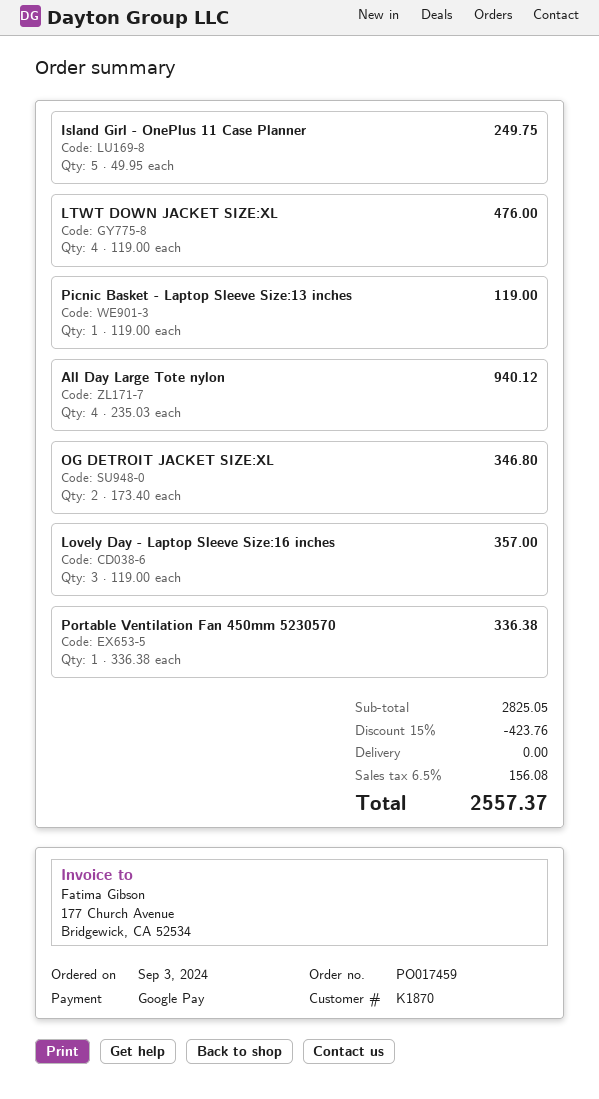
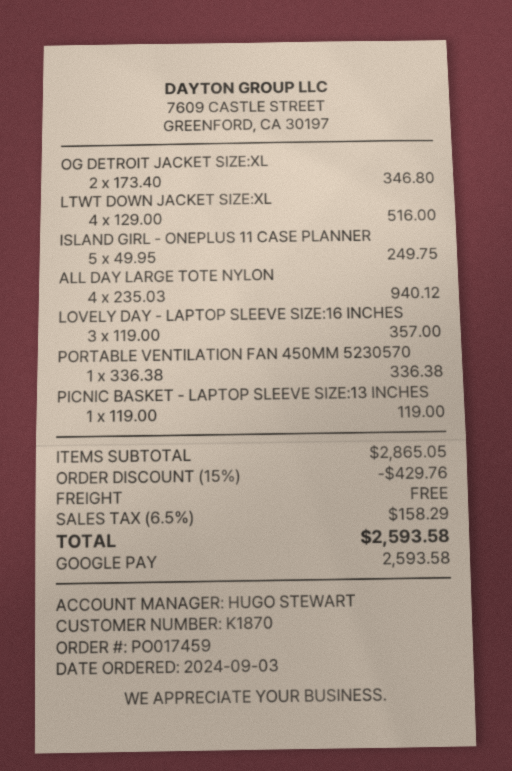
LTWT DOWN JACKET SIZE:XL: 4 x 119.00 = 476.00 -> 4 x 129.00 = 516.00
subtotal: 2825.05 -> 2865.05
discount: 15% = 423.76 -> 15% = 429.76
tax: 6.5% = 156.08 -> 6.5% = 158.29
total: 2557.37 -> 2593.58

